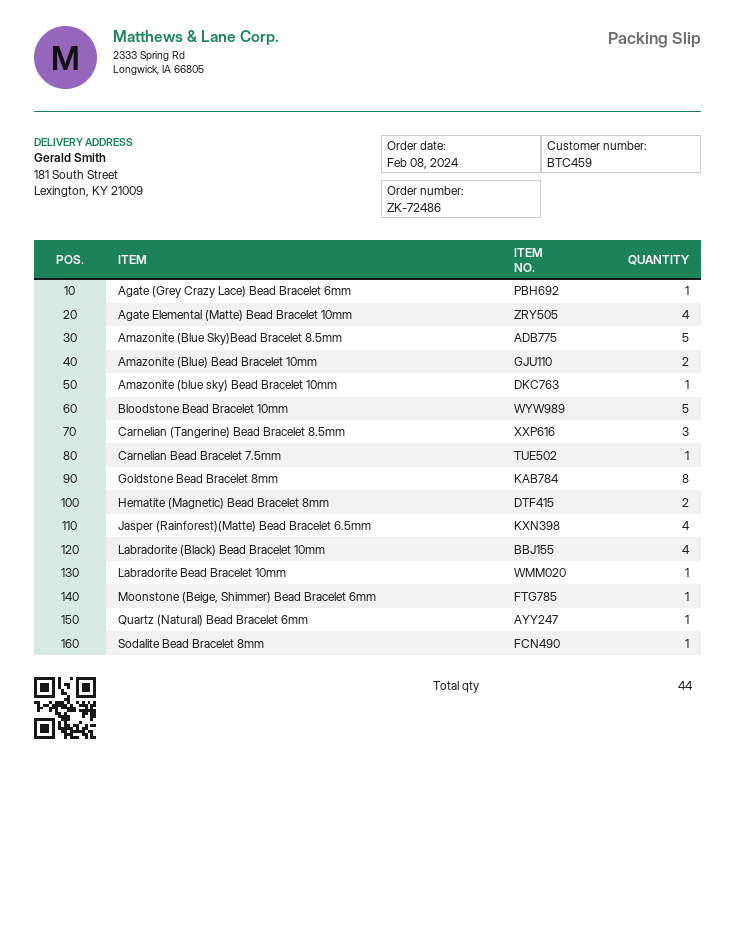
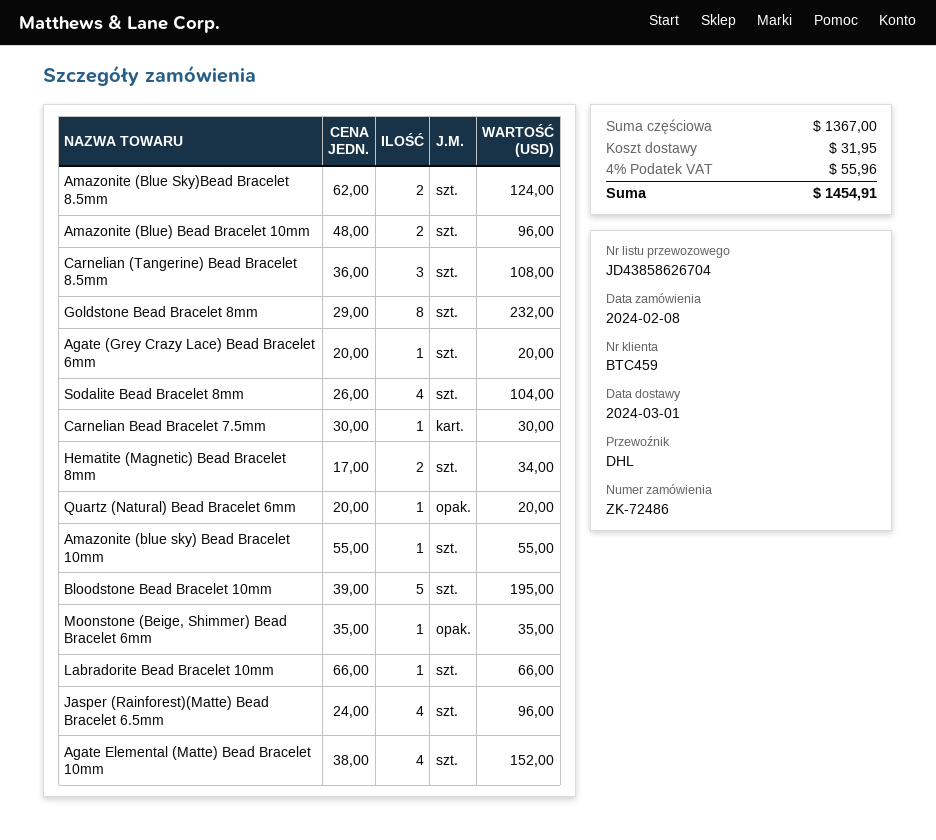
Amazonite (Blue Sky)Bead Bracelet 8.5mm: 5 -> 2
Labradorite (Black) Bead Bracelet 10mm: 4 -> none
Sodalite Bead Bracelet 8mm: 1 -> 4

